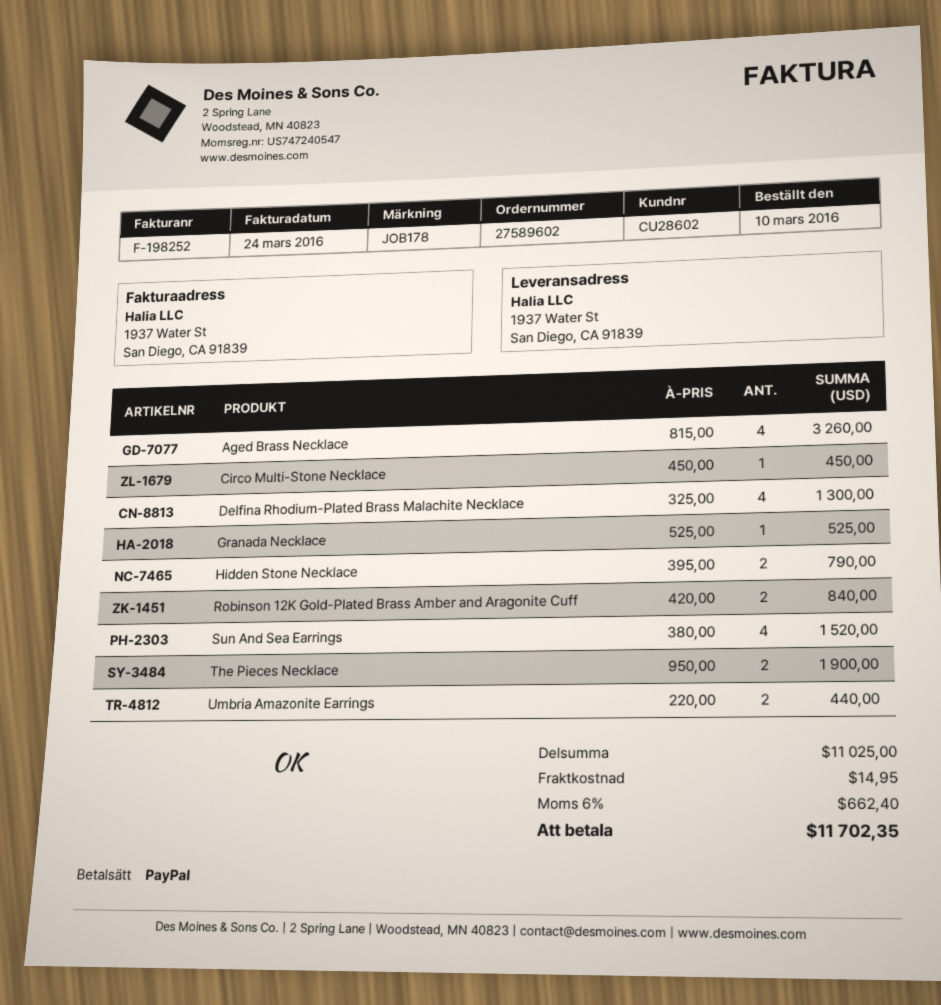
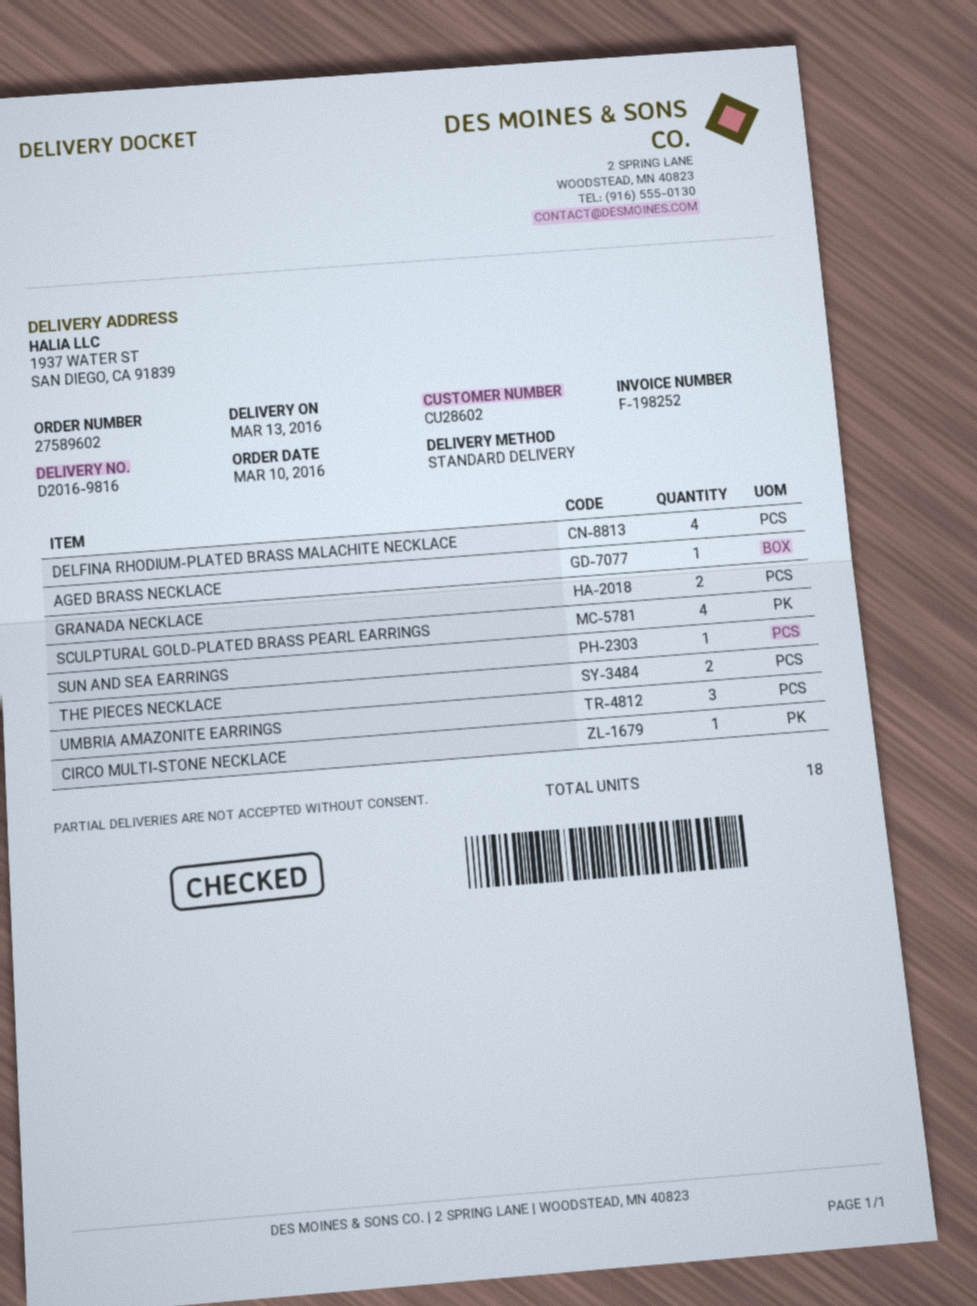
Aged Brass Necklace: 4 -> 1
Granada Necklace: 1 -> 2
Hidden Stone Necklace: 2 -> none
Robinson 12K Gold-Plated Brass Amber and Aragonite Cuff: 2 -> none
Sun And Sea Earrings: 4 -> 1
Umbria Amazonite Earrings: 2 -> 3
SCULPTURAL GOLD-PLATED BRASS PEARL EARRINGS: none -> 4

